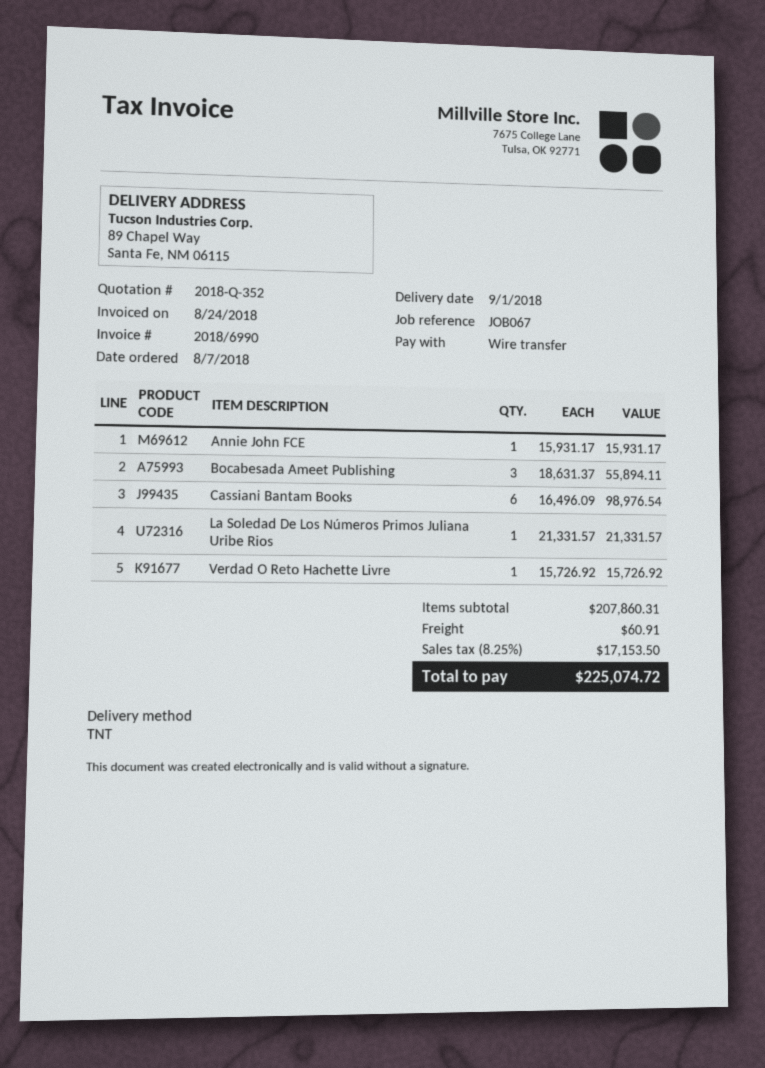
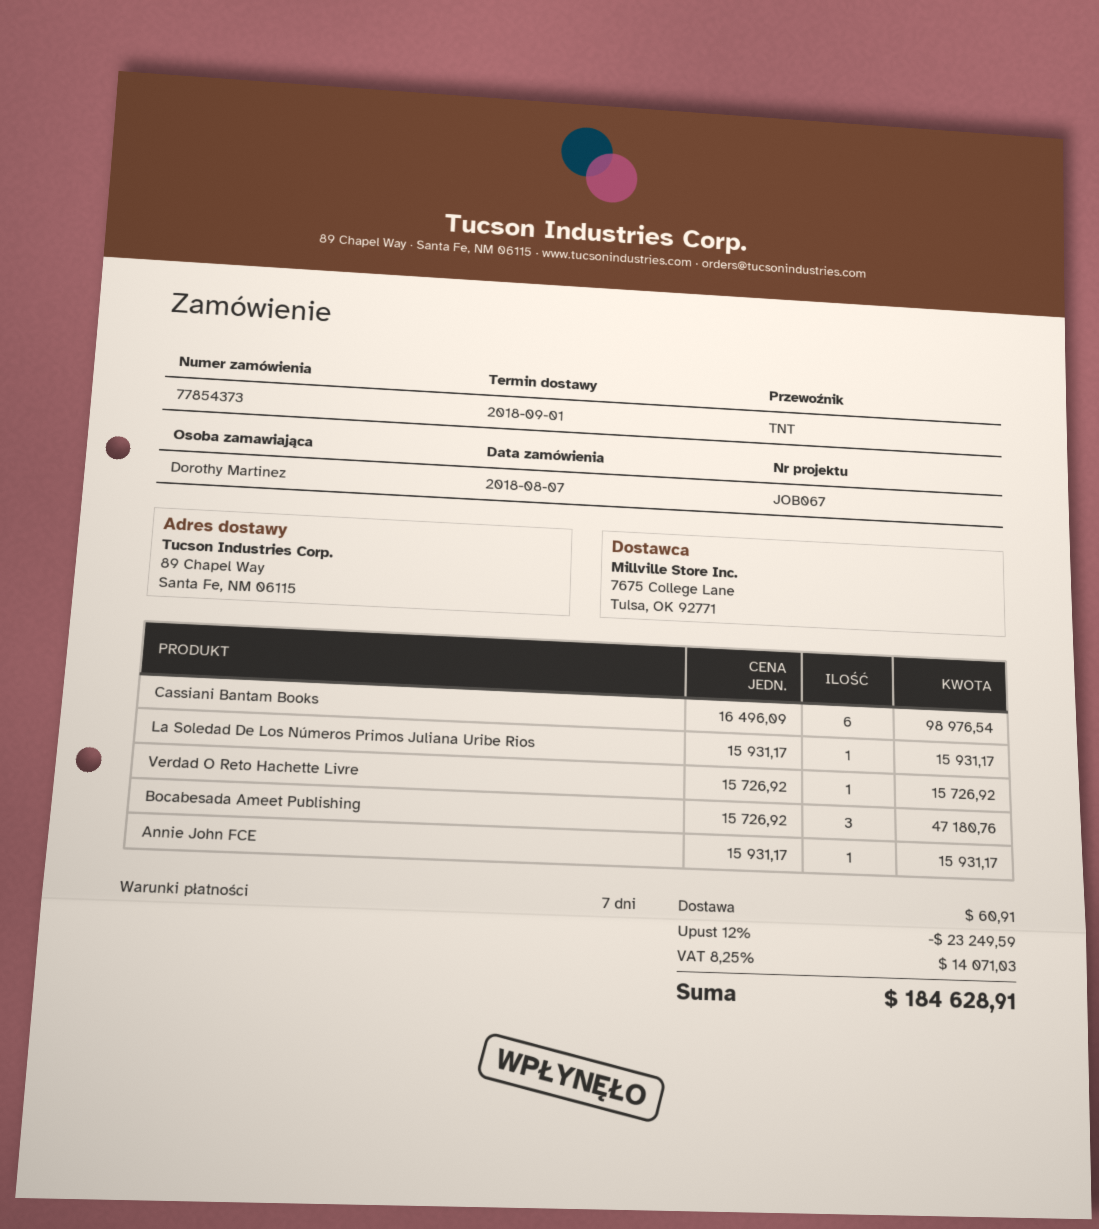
Bocabesada Ameet Publishing: 3 x 18631.37 = 55894.11 -> 3 x 15726.92 = 47180.76
La Soledad De Los Números Primos Juliana Uribe Rios: 1 x 21331.57 = 21331.57 -> 1 x 15931.17 = 15931.17
discount: none -> 12% = 23249.59
tax: 8.25% = 17153.50 -> 8.25% = 14071.03
total: 225074.72 -> 184628.91

